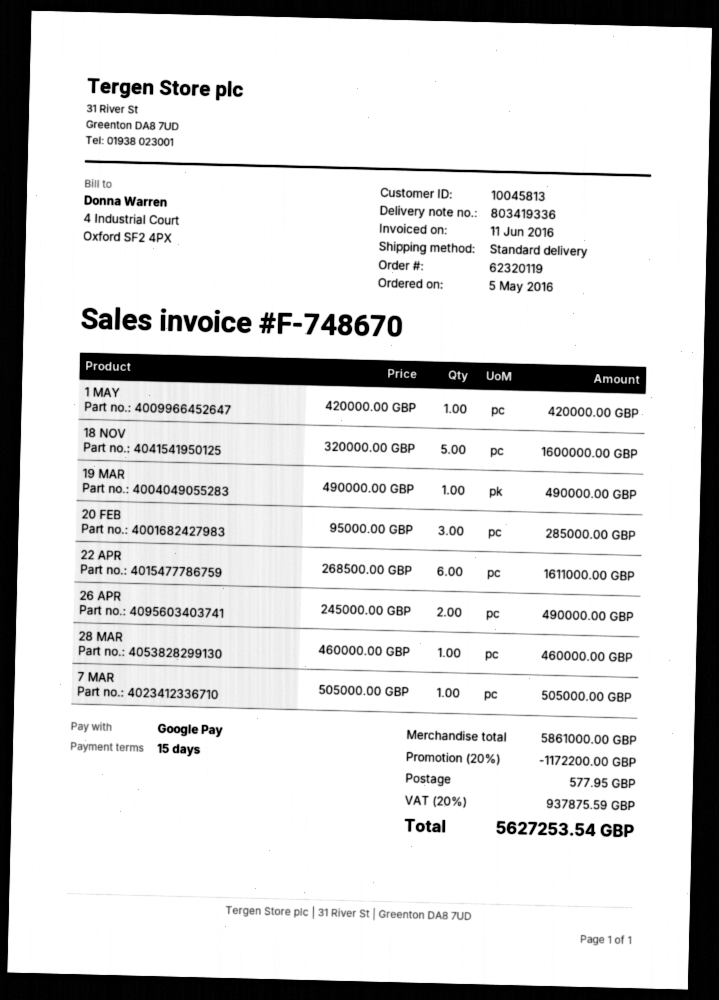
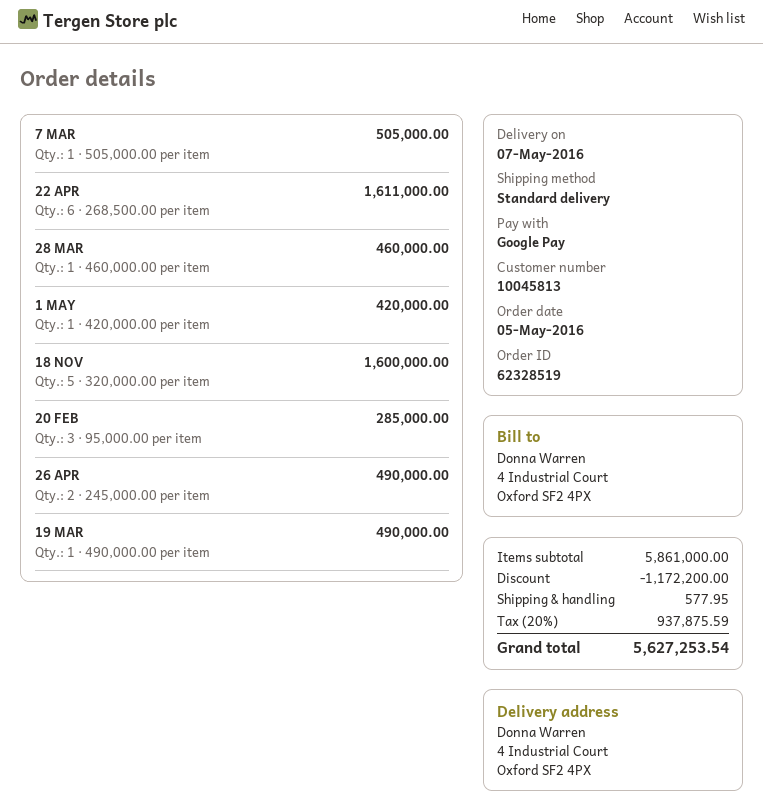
order number: 62320119 -> 62328519

